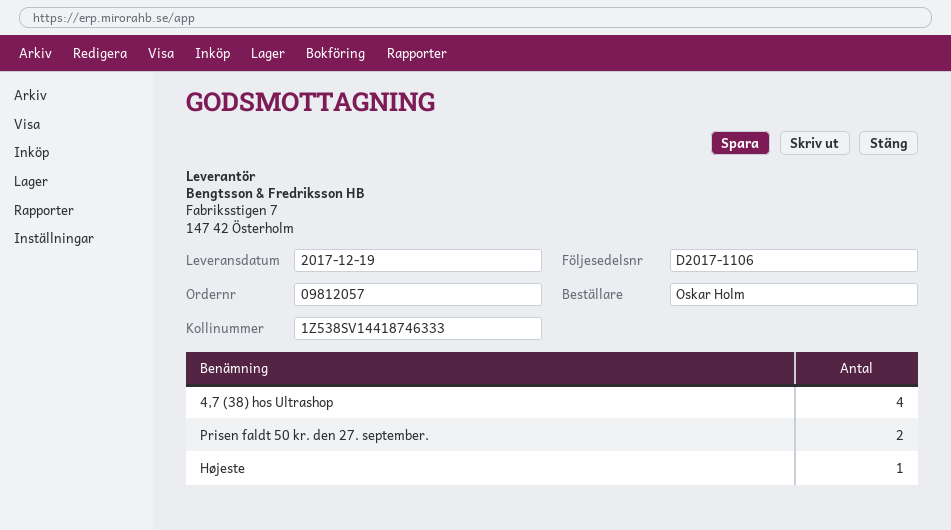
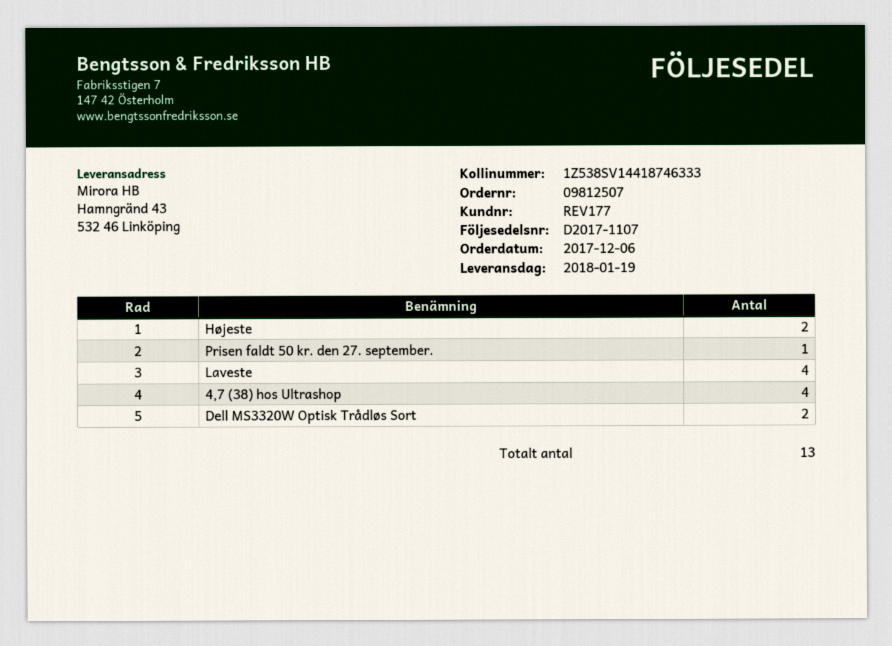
order number: 09812057 -> 09812507
delivery note number: D2017-1106 -> D2017-1107
delivery date: 2017-12-19 -> 2018-01-19
Prisen faldt 50 kr. den 27. september.: 2 -> 1
Højeste: 1 -> 2
Laveste: none -> 4
Dell MS3320W Optisk Trådløs Sort: none -> 2

